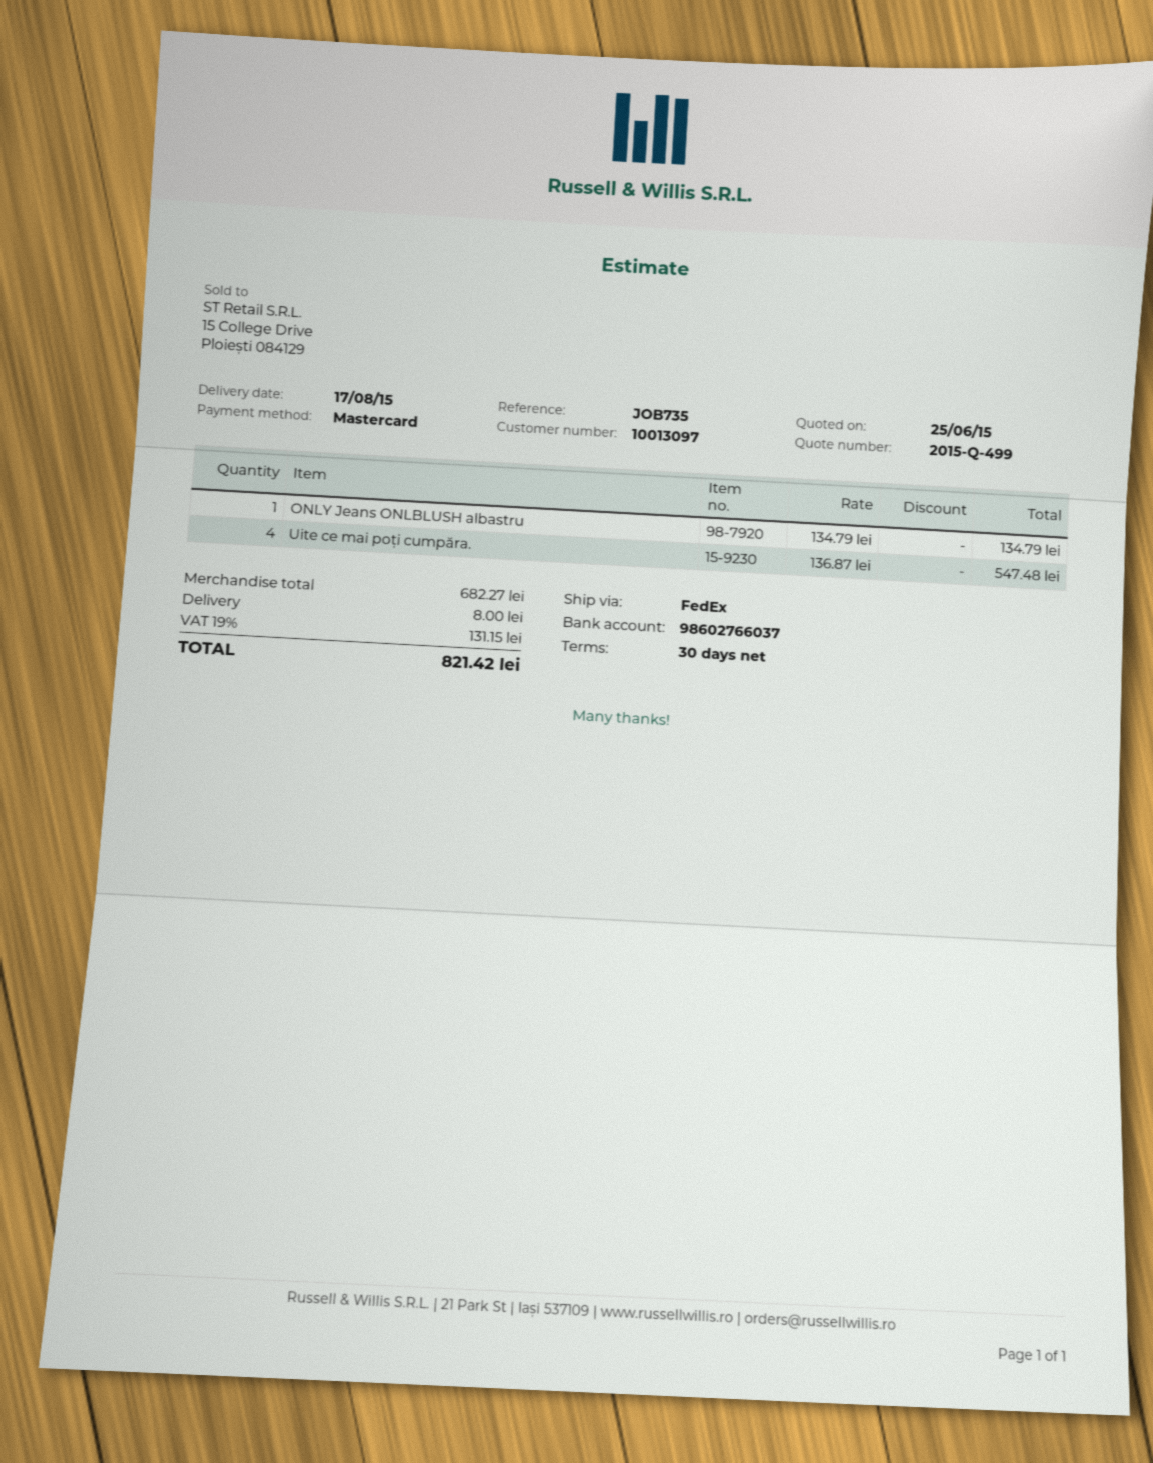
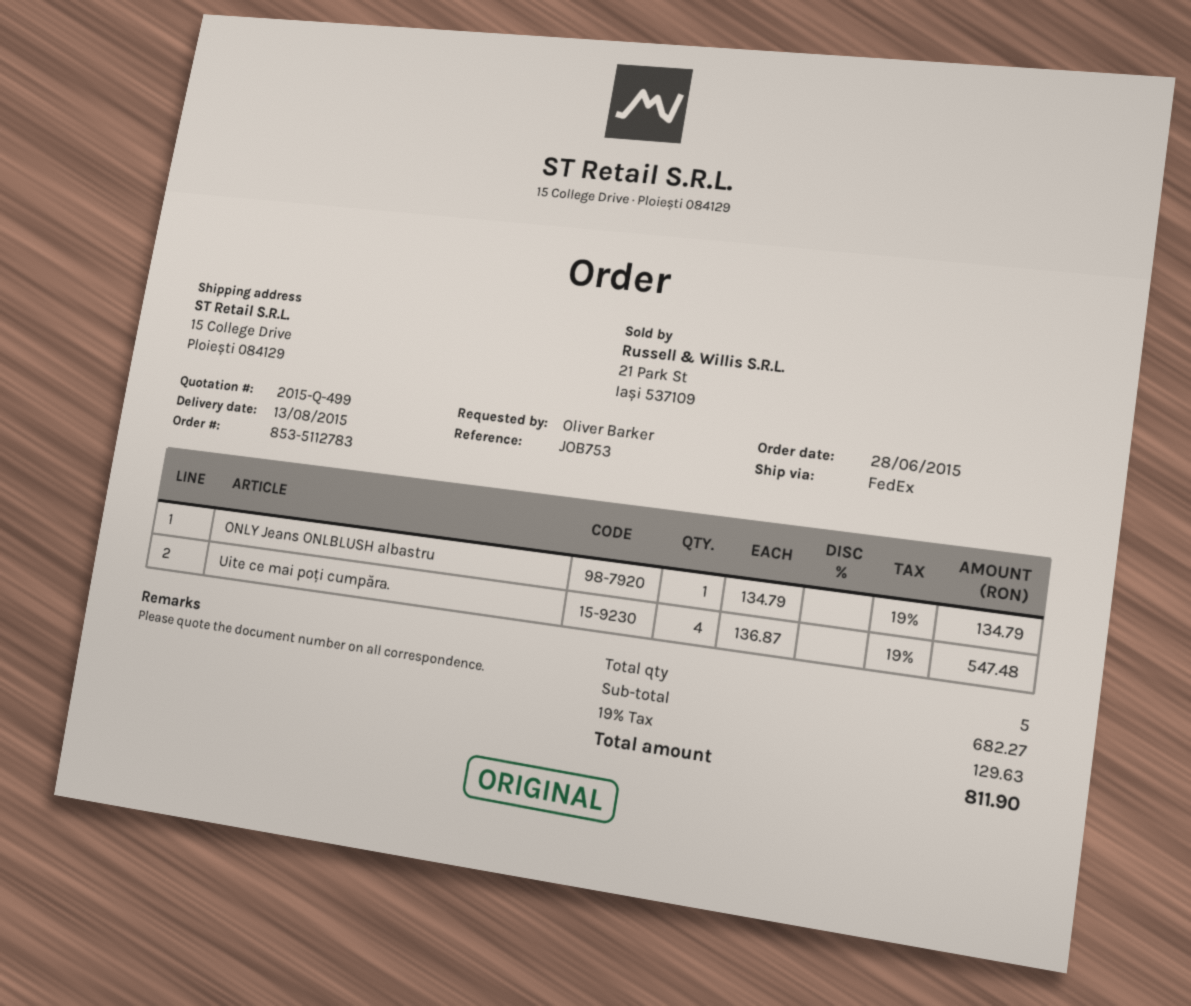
delivery date: 2015-08-17 -> 2015-08-13
reference: JOB735 -> JOB753
shipping: 8.00 -> none
tax: 19% = 131.15 -> 19% = 129.63
total: 821.42 -> 811.90

